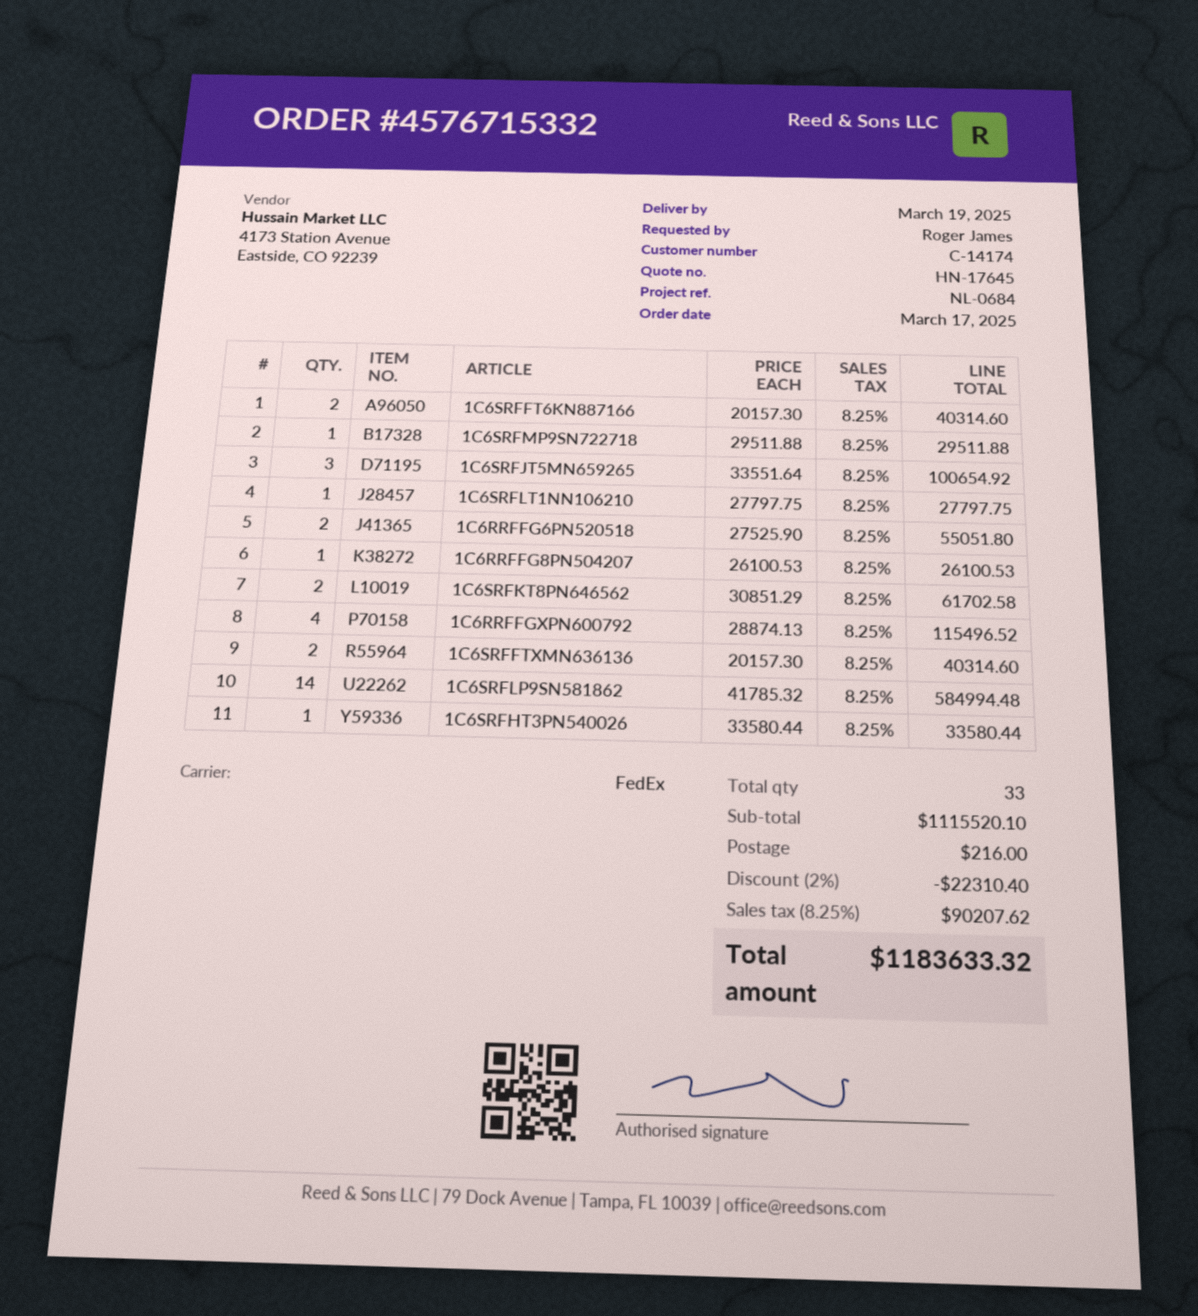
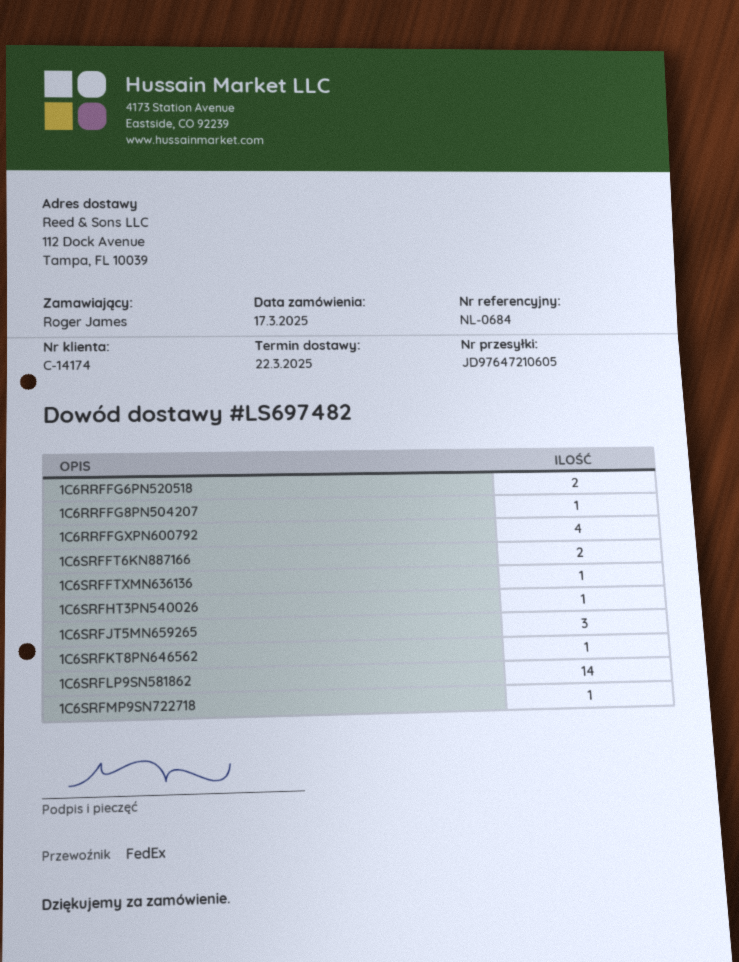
delivery date: 2025-03-19 -> 2025-03-22
1C6SRFLT1NN106210: 1 -> none
1C6SRFKT8PN646562: 2 -> 1
1C6SRFFTXMN636136: 2 -> 1

